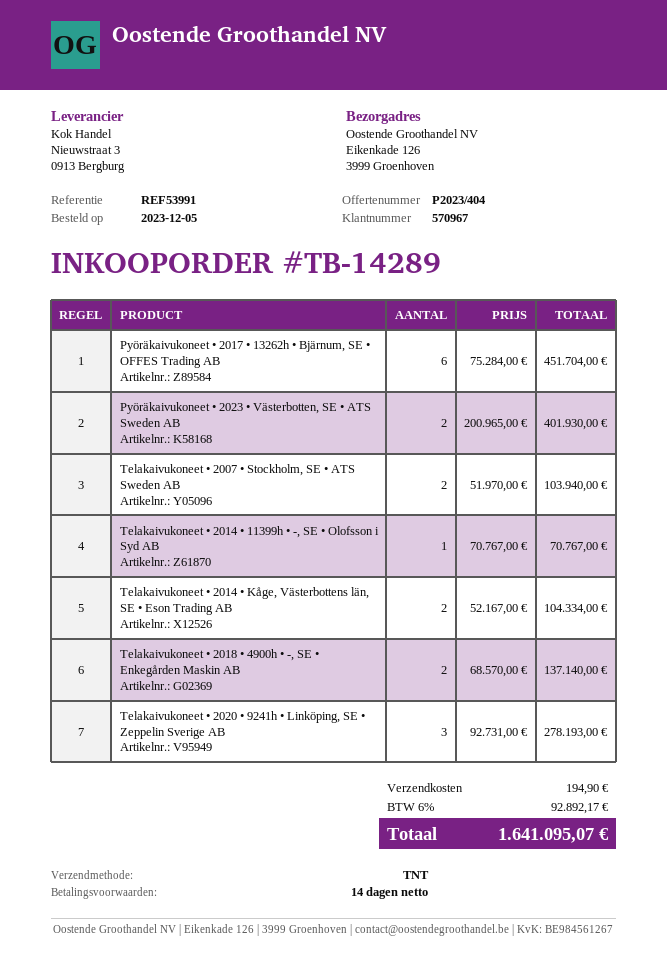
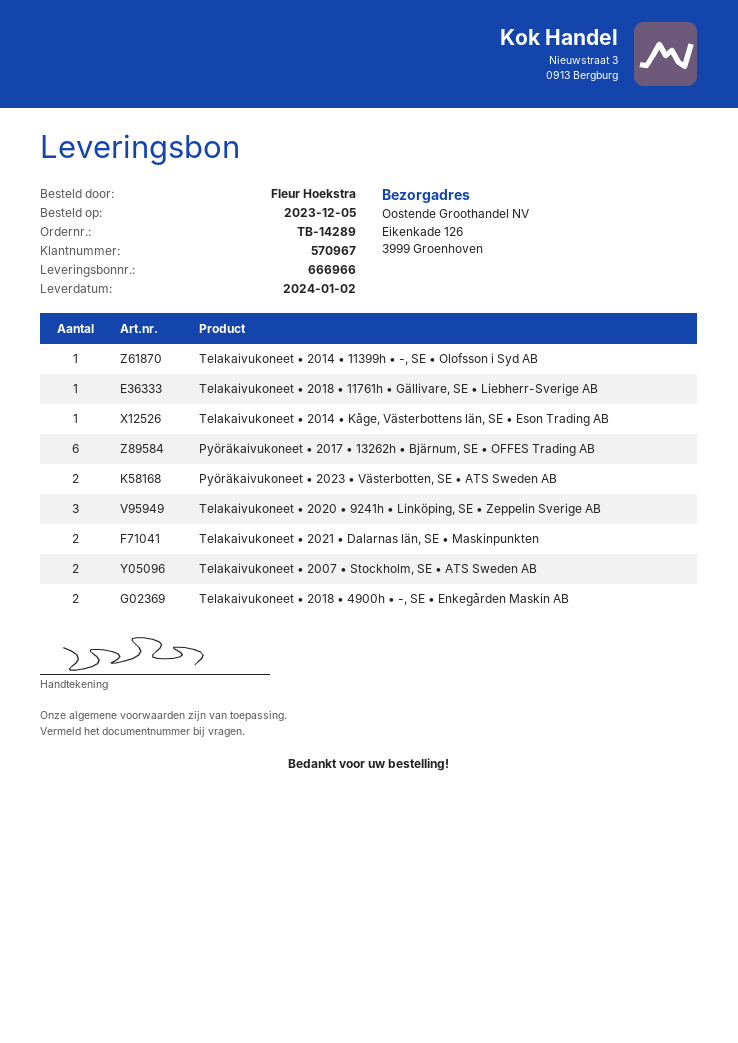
Telakaivukoneet • 2014 • Kåge, Västerbottens län, SE • Eson Trading AB: 2 -> 1
Telakaivukoneet • 2018 • 11761h • Gällivare, SE • Liebherr-Sverige AB: none -> 1
Telakaivukoneet • 2021 • Dalarnas län, SE • Maskinpunkten: none -> 2

